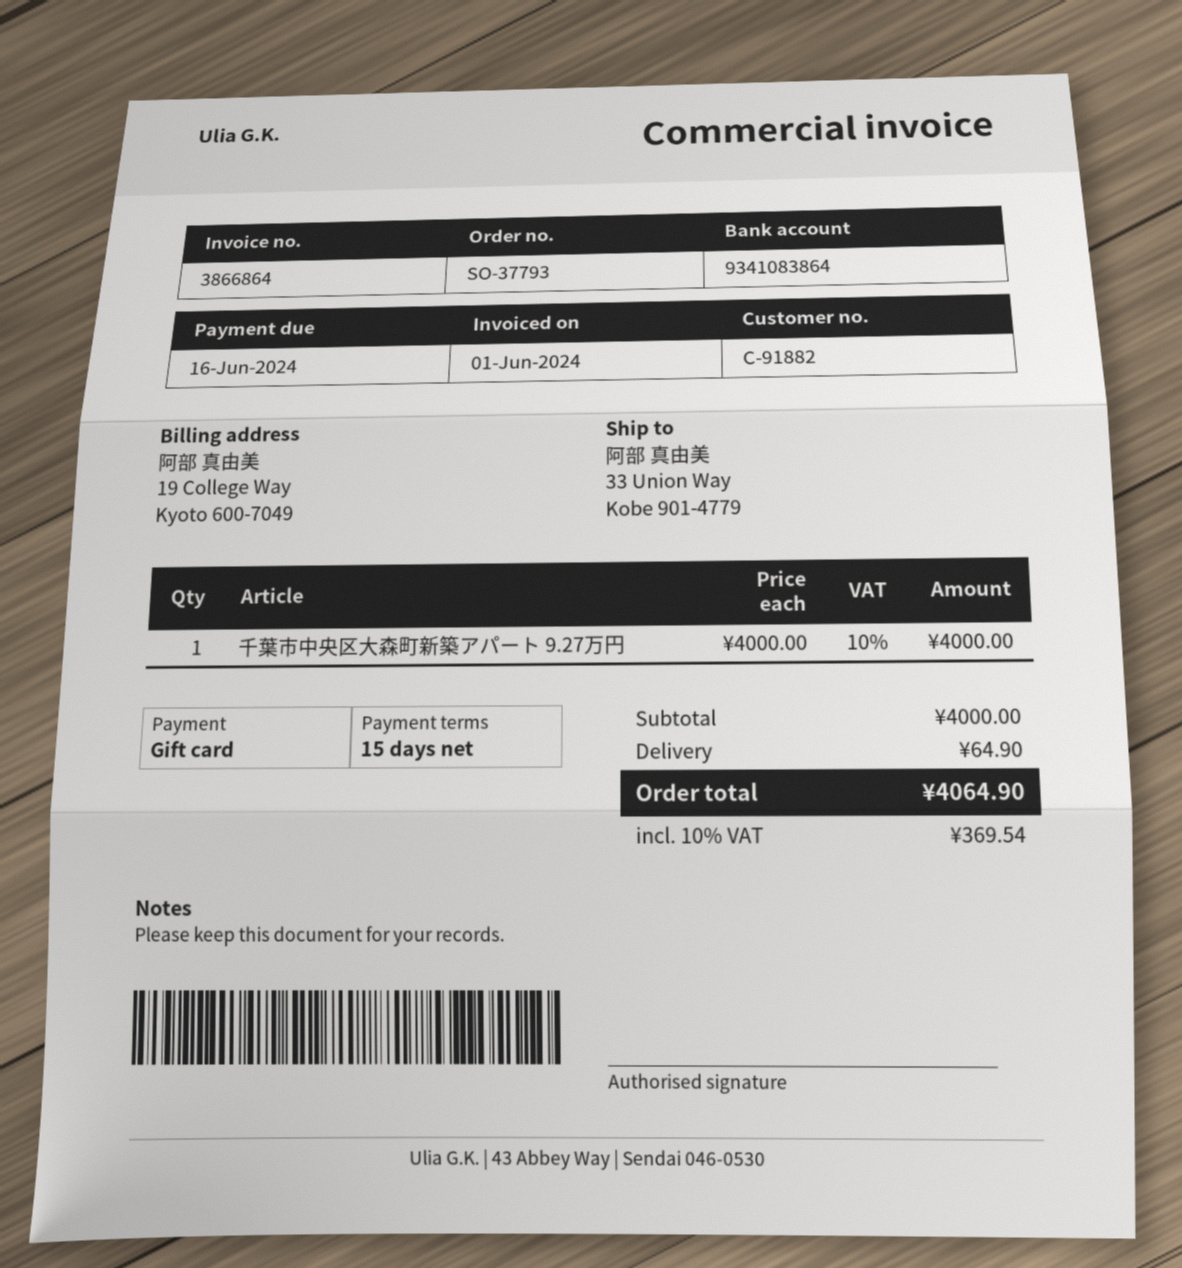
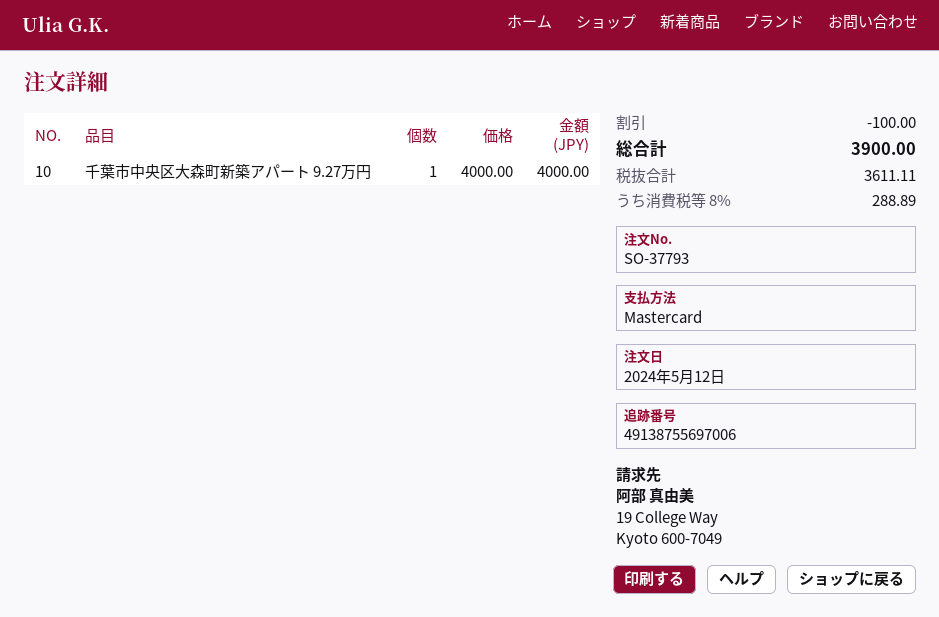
payment method: gift card -> Mastercard
discount: none -> 100.00
shipping: 64.90 -> none
tax: 10% = 369.54 -> 8% = 288.89
total: 4064.90 -> 3900.00

